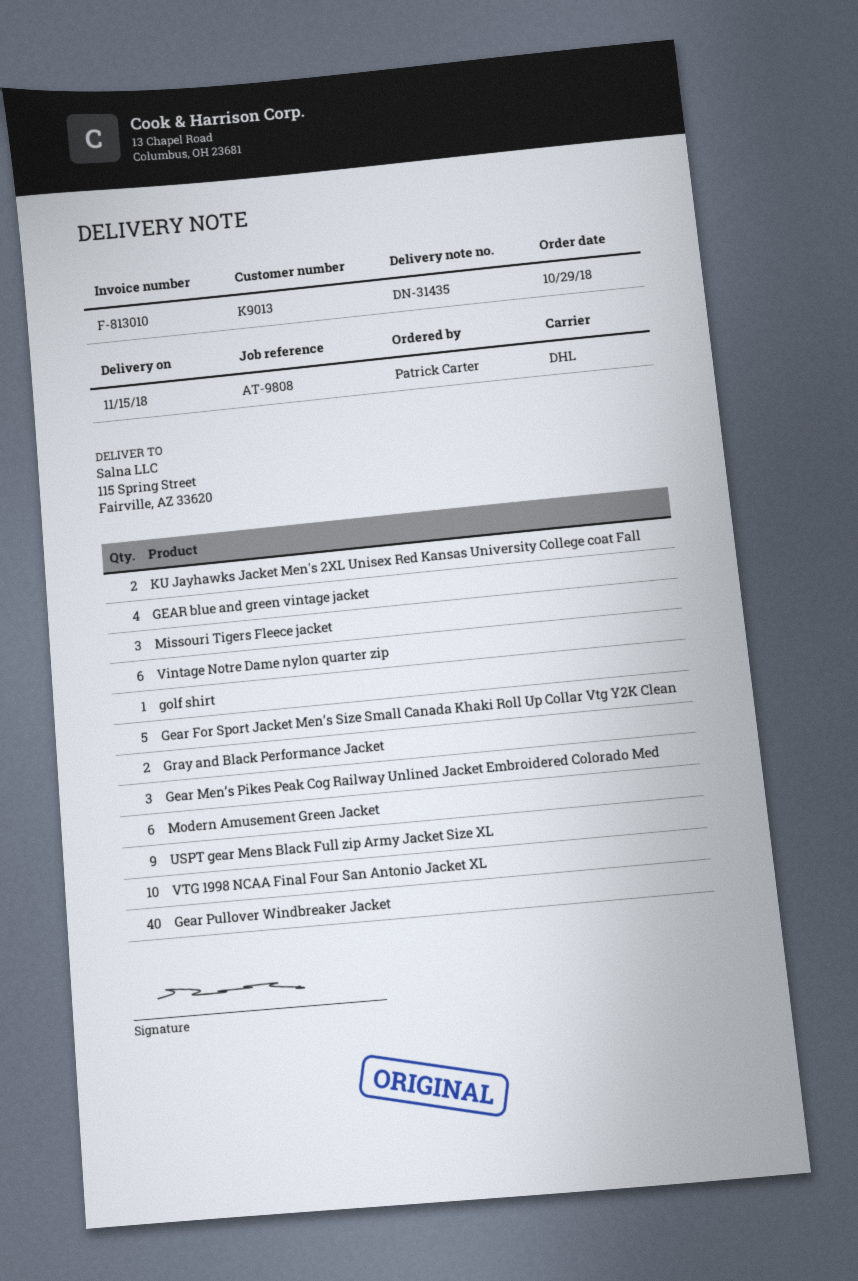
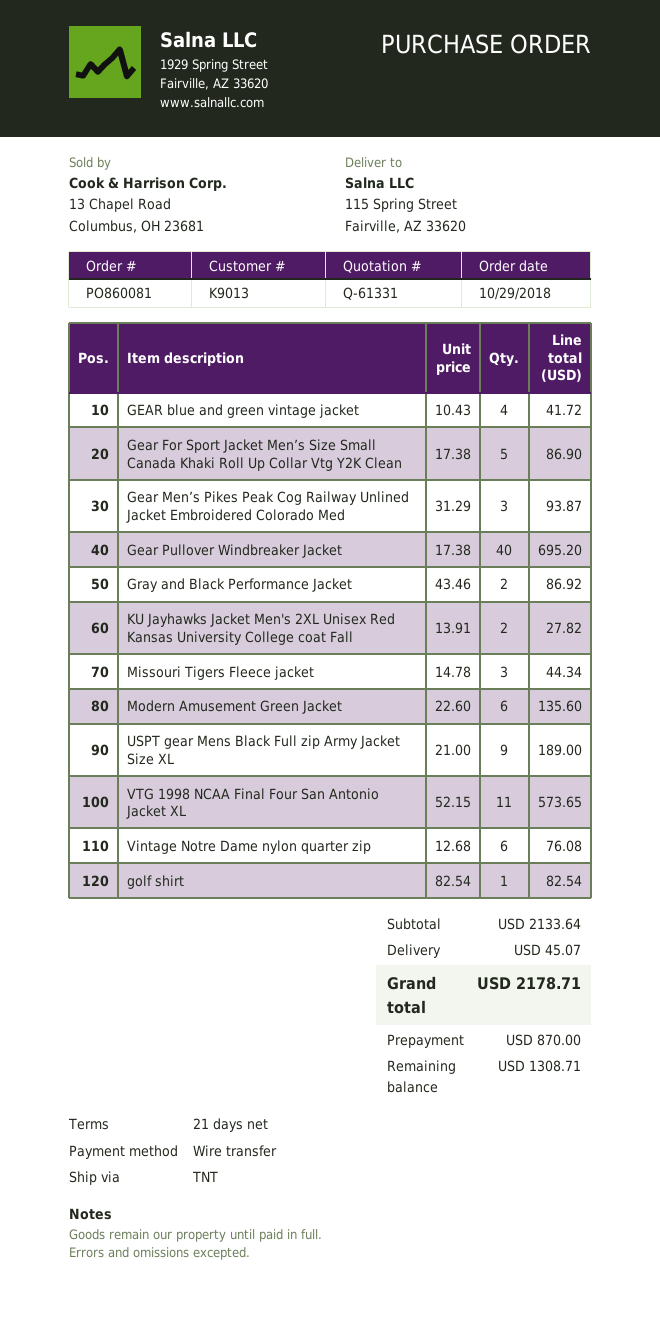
shipping method: DHL -> TNT
VTG 1998 NCAA Final Four San Antonio Jacket XL: 10 -> 11

